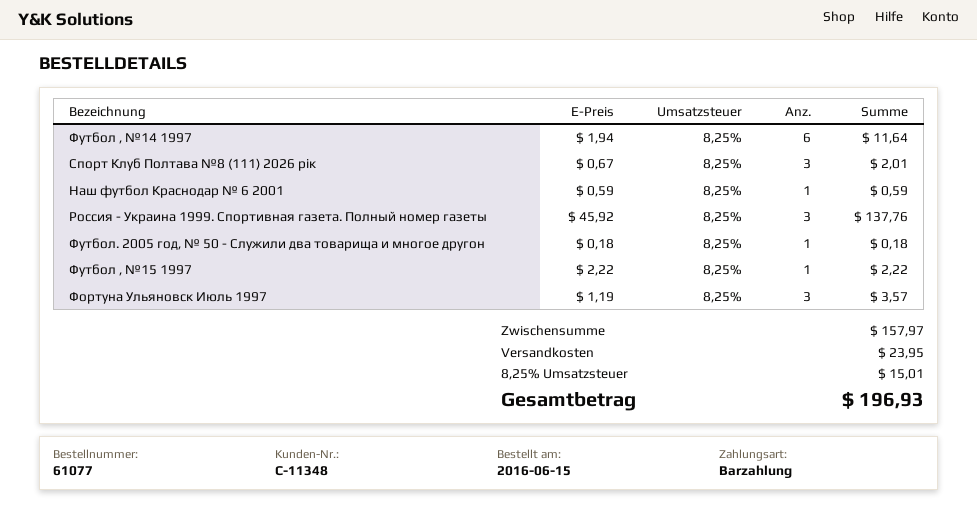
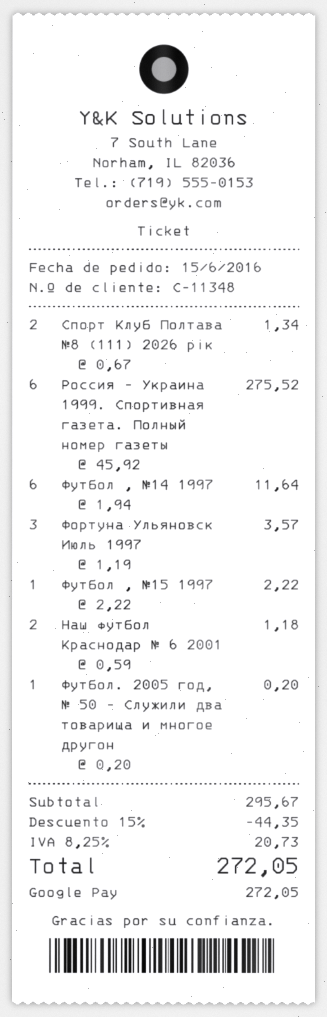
payment method: cash -> Google Pay
Спорт Клуб Полтава №8 (111) 2026 рік: 3 x 0.67 = 2.01 -> 2 x 0.67 = 1.34
Наш футбол Краснодар № 6 2001: 1 x 0.59 = 0.59 -> 2 x 0.59 = 1.18
Россия - Украина 1999. Спортивная газета. Полный номер газеты: 3 x 45.92 = 137.76 -> 6 x 45.92 = 275.52
Футбол. 2005 год, № 50 - Служили два товарища и многое другон: 1 x 0.18 = 0.18 -> 1 x 0.20 = 0.20
subtotal: 157.97 -> 295.67
discount: none -> 15% = 44.35
shipping: 23.95 -> none
tax: 8.25% = 15.01 -> 8.25% = 20.73
total: 196.93 -> 272.05

